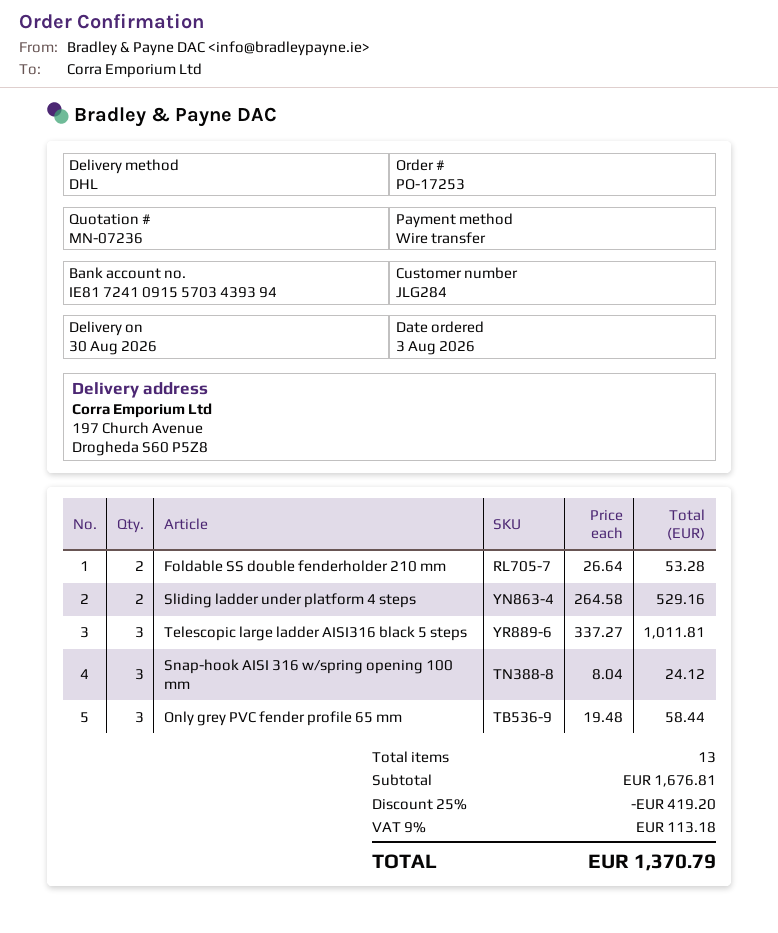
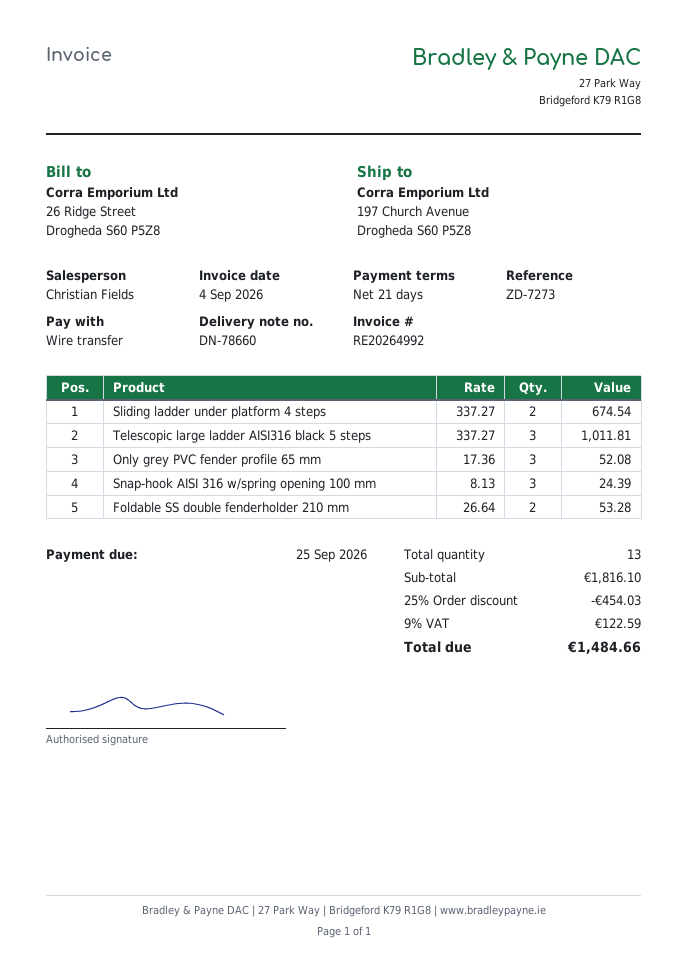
Sliding ladder under platform 4 steps: 2 x 264.58 = 529.16 -> 2 x 337.27 = 674.54
Snap-hook AISI 316 w/spring opening 100 mm: 3 x 8.04 = 24.12 -> 3 x 8.13 = 24.39
Only grey PVC fender profile 65 mm: 3 x 19.48 = 58.44 -> 3 x 17.36 = 52.08
subtotal: 1676.81 -> 1816.10
discount: 25% = 419.20 -> 25% = 454.03
tax: 9% = 113.18 -> 9% = 122.59
total: 1370.79 -> 1484.66

